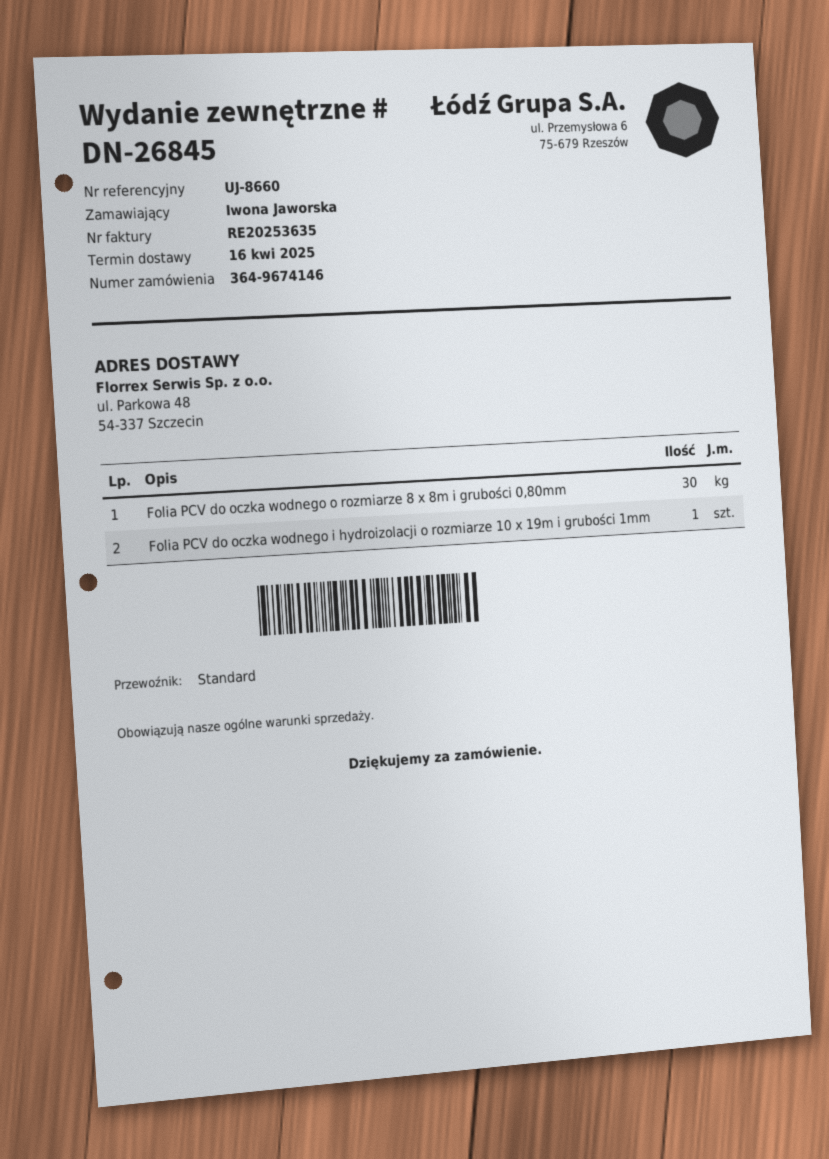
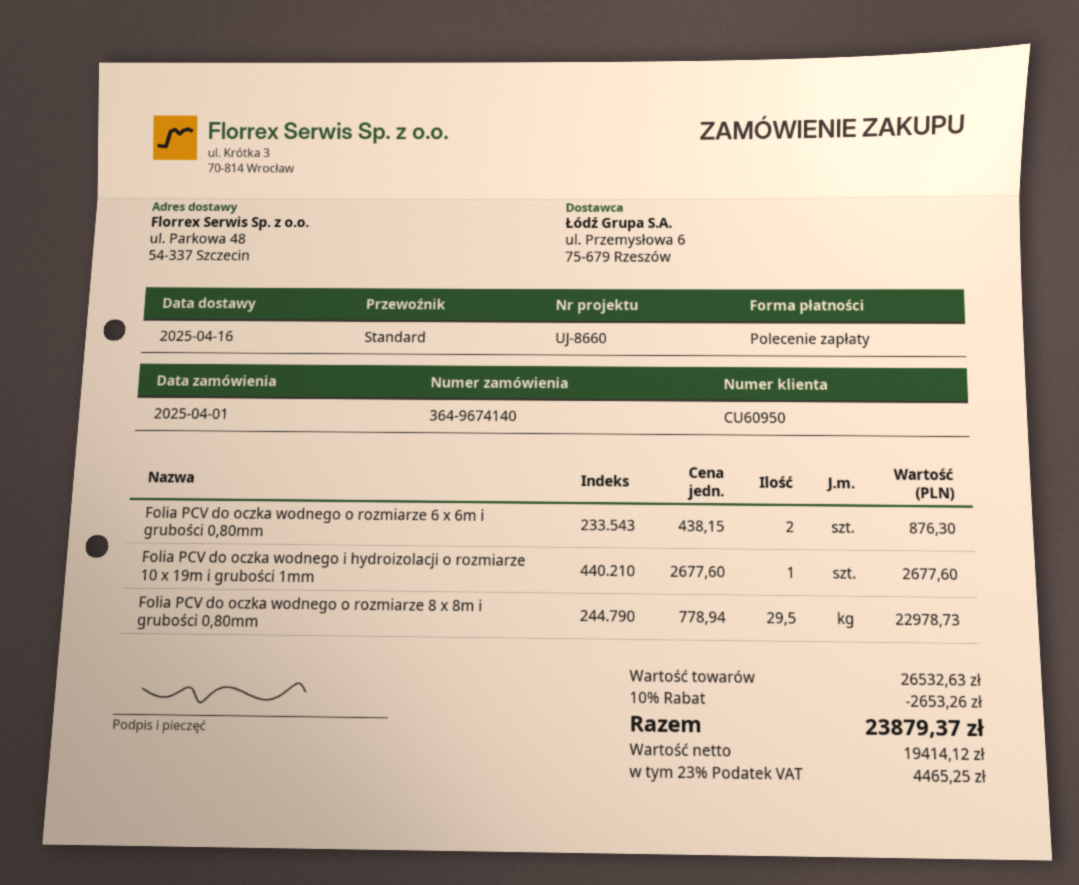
order number: 364-9674146 -> 364-9674140
Folia PCV do oczka wodnego o rozmiarze 8 x 8m i grubości 0,80mm: 30 -> 29.5
Folia PCV do oczka wodnego o rozmiarze 6 x 6m i grubości 0,80mm: none -> 2

